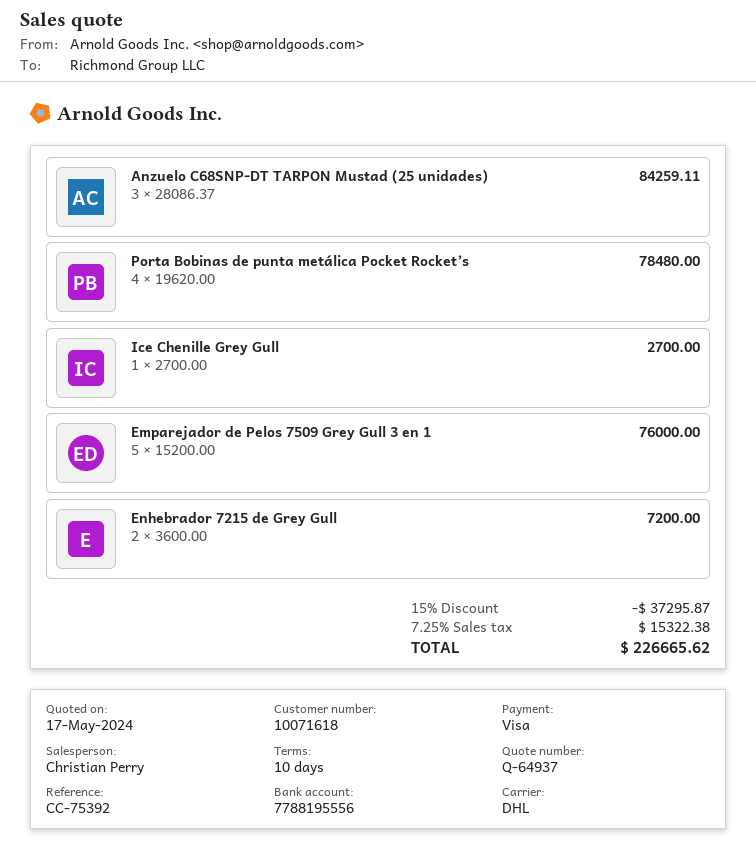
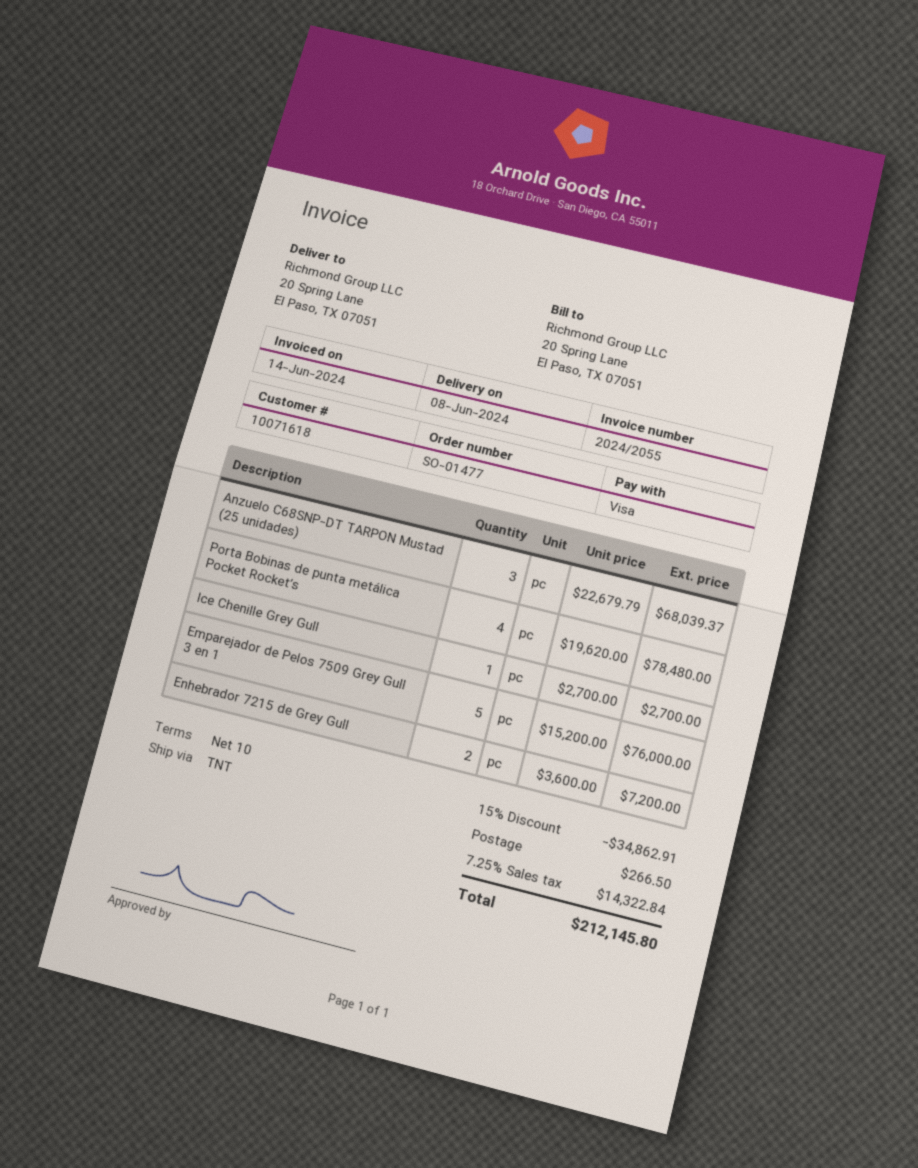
shipping method: DHL -> TNT
Anzuelo C68SNP-DT TARPON Mustad (25 unidades): 3 x 28086.37 = 84259.11 -> 3 x 22679.79 = 68039.37
discount: 15% = 37295.87 -> 15% = 34862.91
shipping: none -> 266.50
tax: 7.25% = 15322.38 -> 7.25% = 14322.84
total: 226665.62 -> 212145.80

